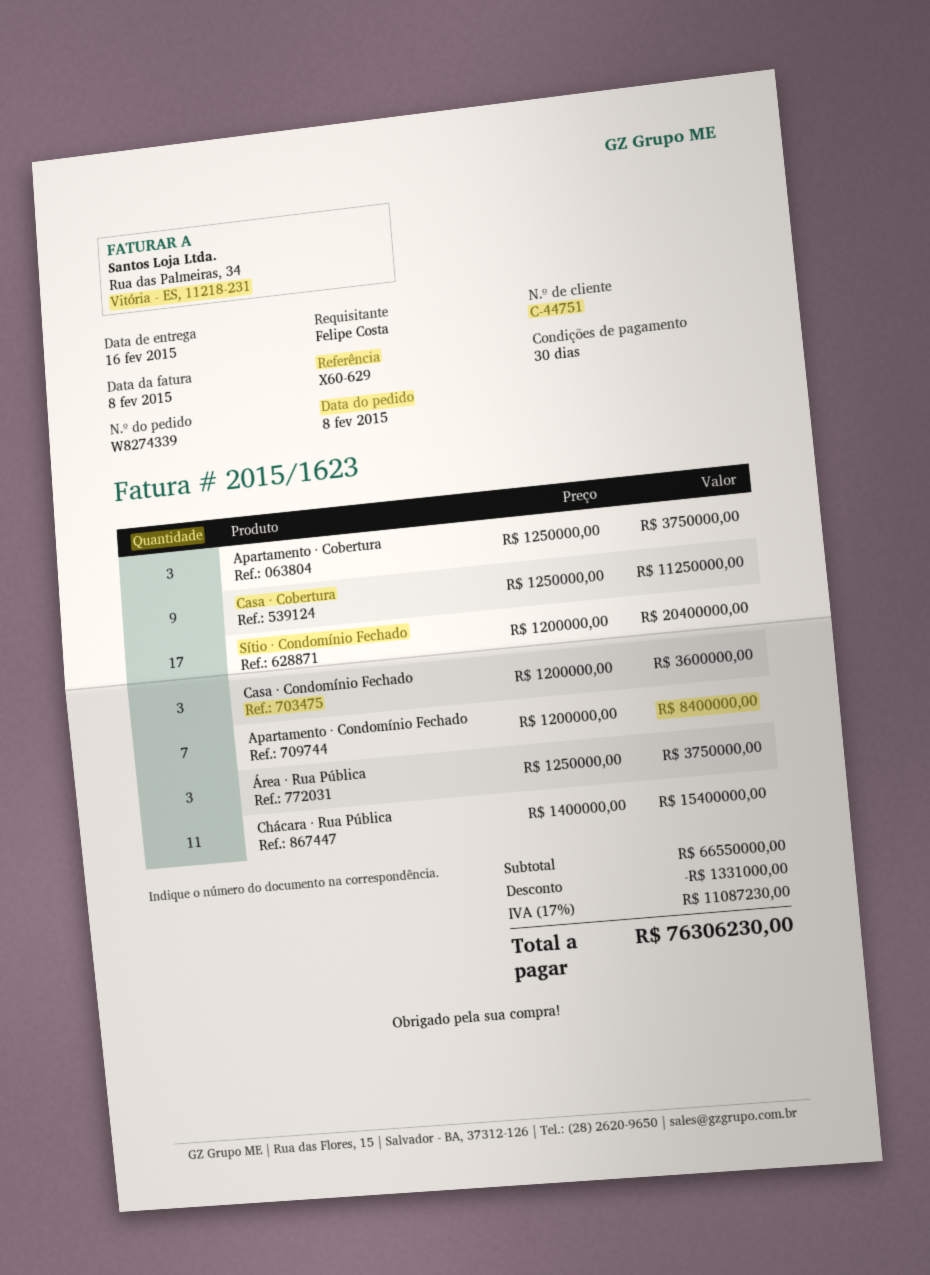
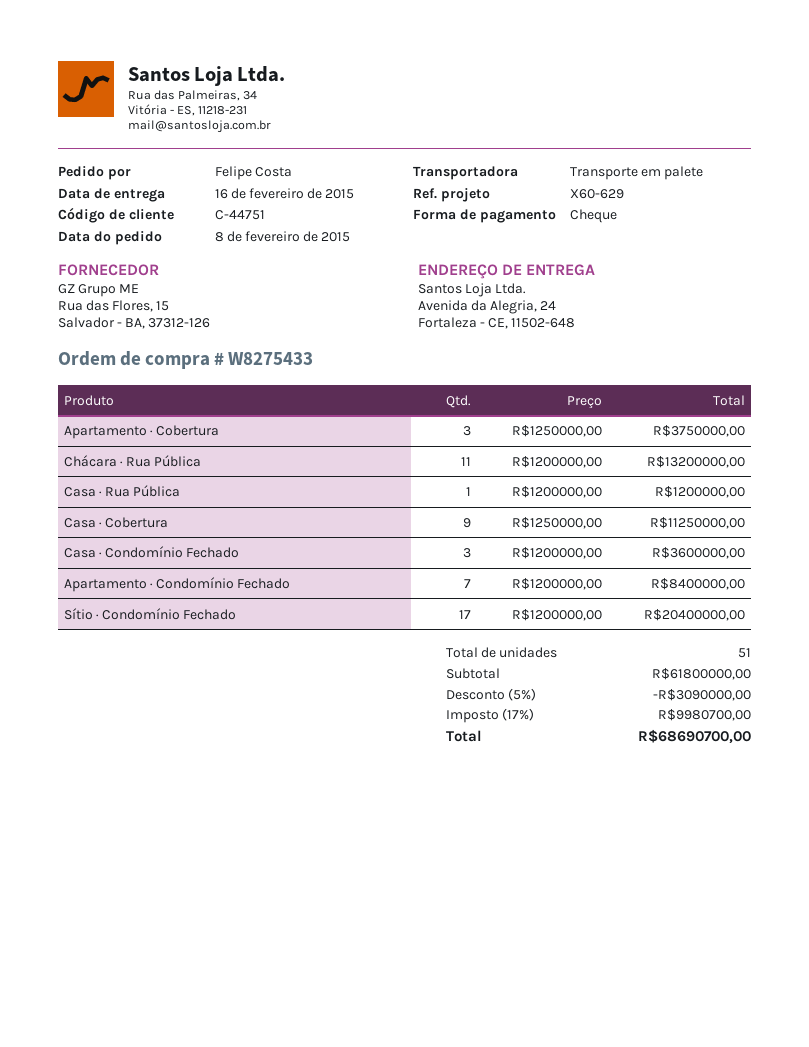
order number: W8274339 -> W8275433
Área · Rua Pública: 3 x 1250000.00 = 3750000.00 -> none
Chácara · Rua Pública: 11 x 1400000.00 = 15400000.00 -> 11 x 1200000.00 = 13200000.00
Casa · Rua Pública: none -> 1 x 1200000.00 = 1200000.00
subtotal: 66550000.00 -> 61800000.00
discount: 1331000.00 -> 3090000.00
tax: 17% = 11087230.00 -> 17% = 9980700.00
total: 76306230.00 -> 68690700.00

